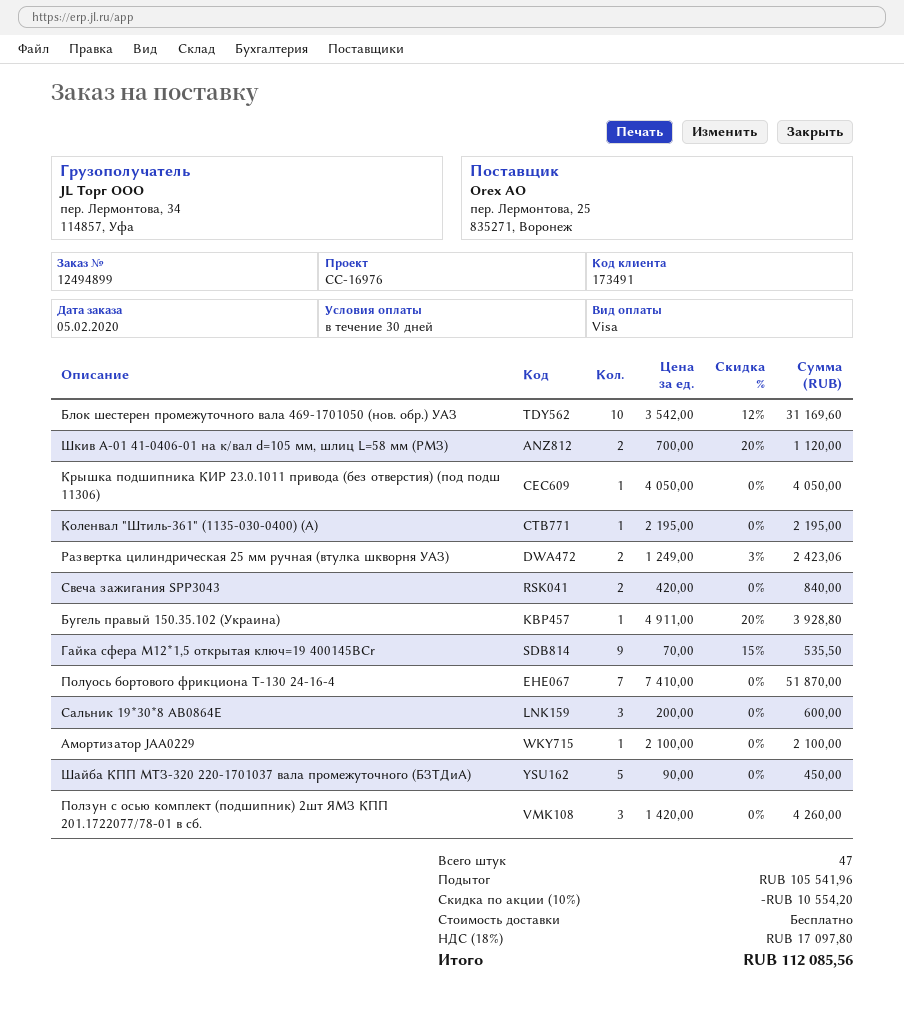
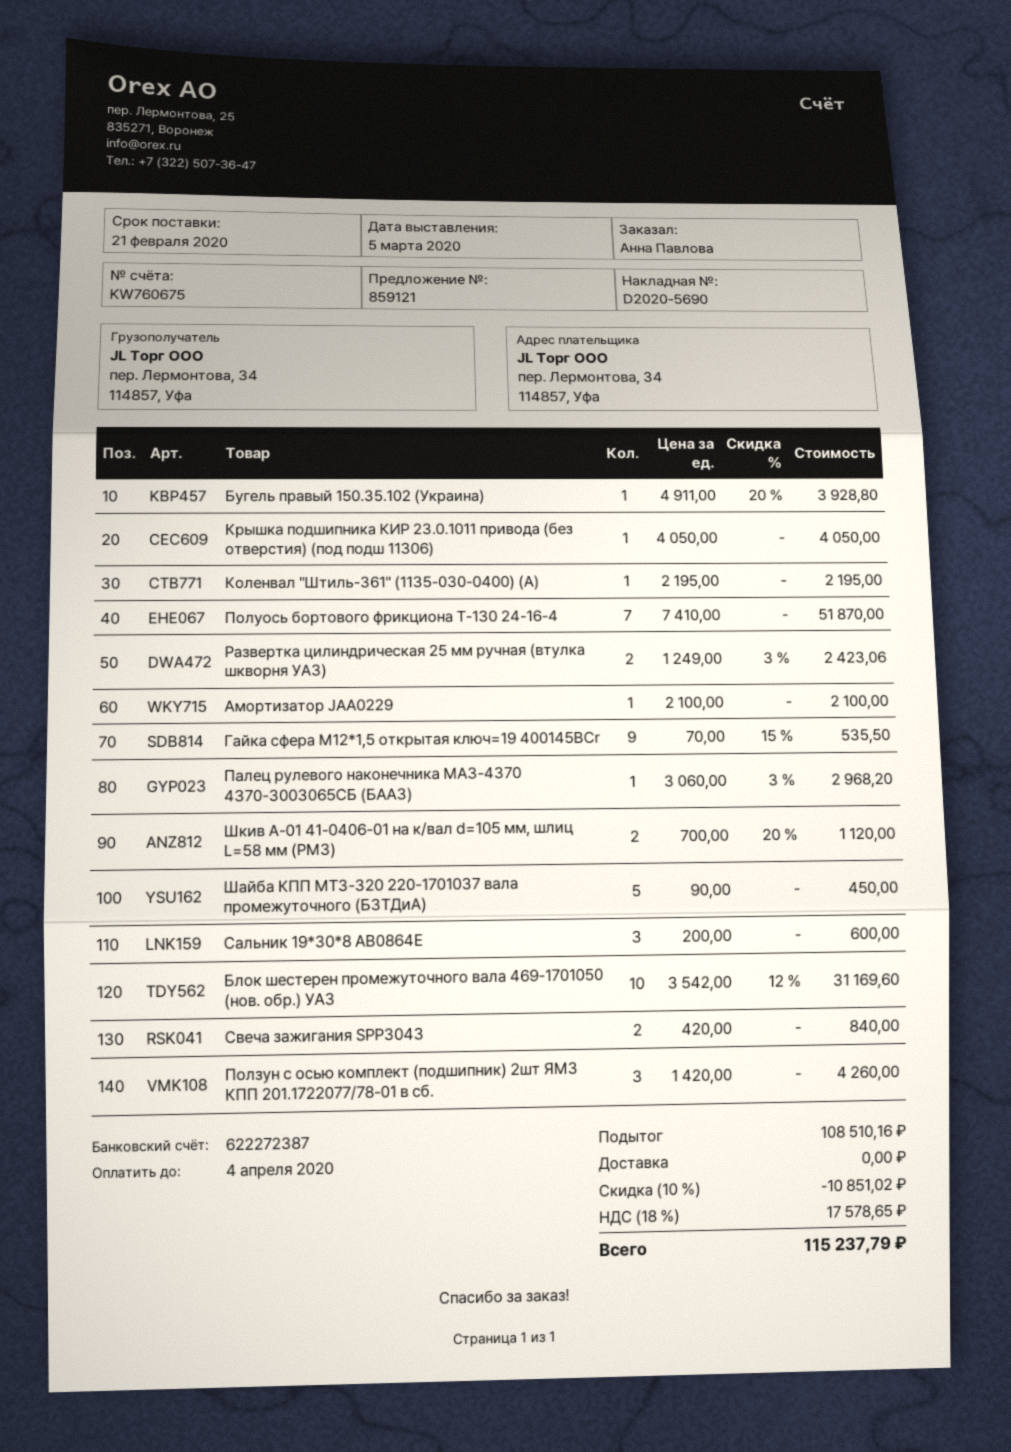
Палец рулевого наконечника МАЗ-4370 4370-3003065СБ (БААЗ): none -> 1 x 3060.00 - 3% = 2968.20
subtotal: 105541.96 -> 108510.16
discount: 10% = 10554.20 -> 10% = 10851.02
tax: 18% = 17097.80 -> 18% = 17578.65
total: 112085.56 -> 115237.79

